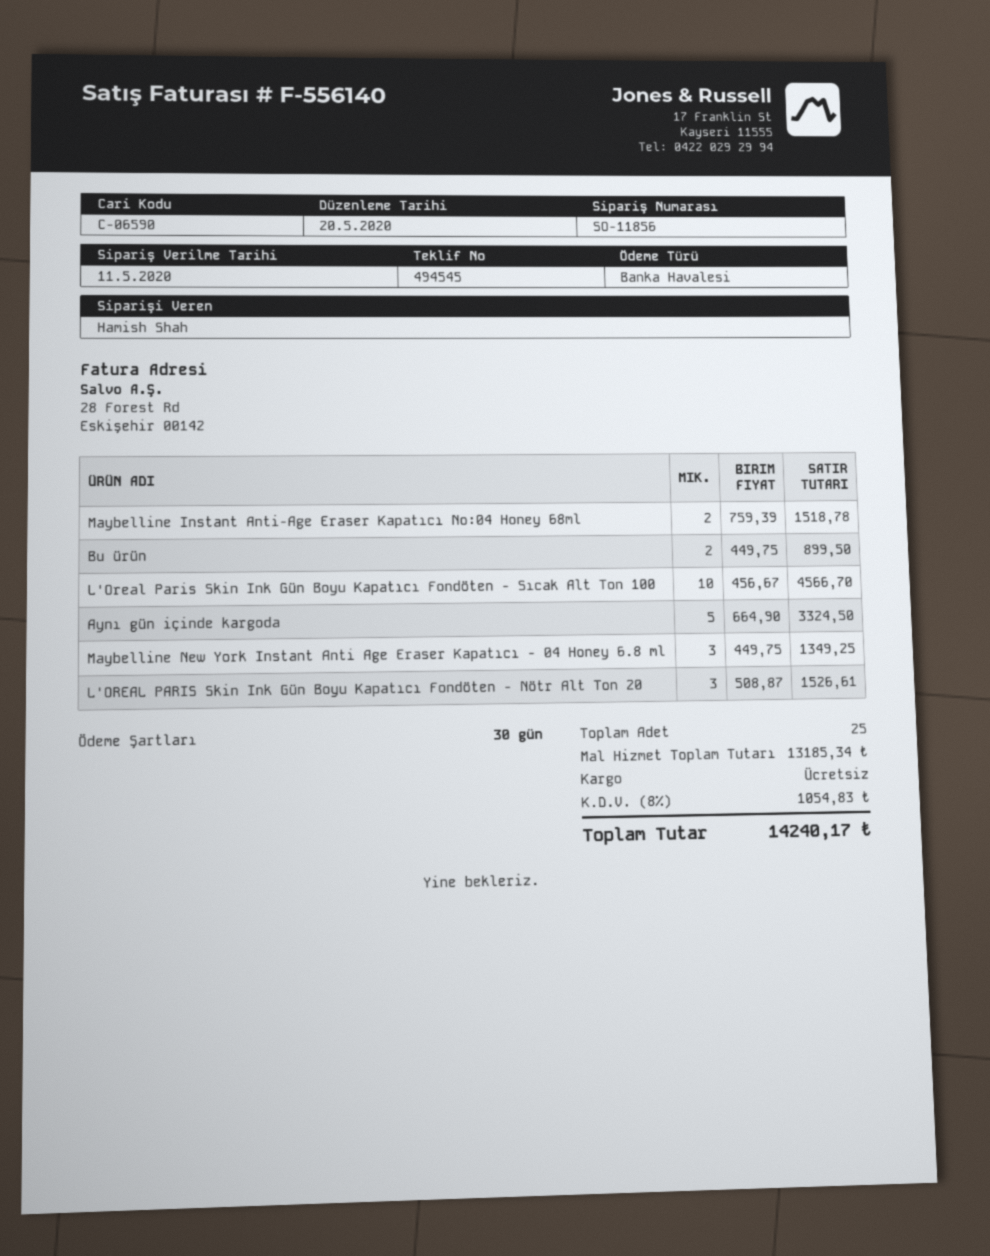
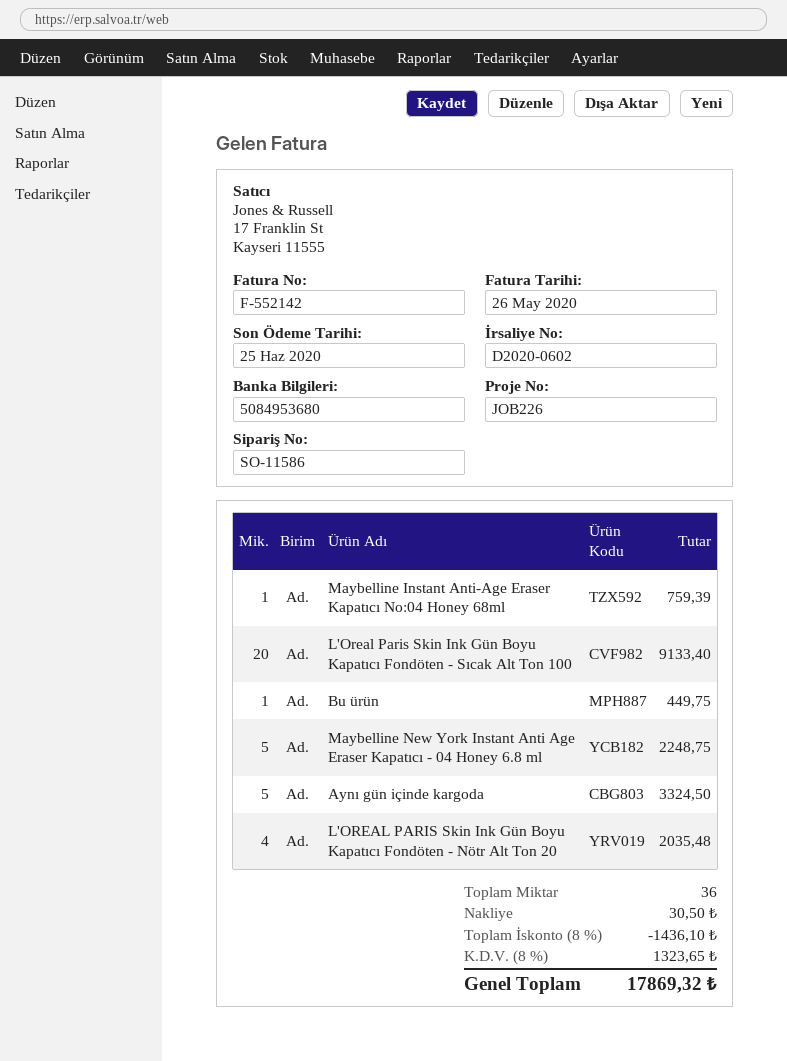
order number: SO-11856 -> SO-11586
invoice number: F-556140 -> F-552142
invoice date: 2020-05-20 -> 2020-05-26
Maybelline Instant Anti-Age Eraser Kapatıcı No:04 Honey 68ml: 2 for 1518.78 -> 1 for 759.39
Bu ürün: 2 for 899.50 -> 1 for 449.75
L'Oreal Paris Skin Ink Gün Boyu Kapatıcı Fondöten - Sıcak Alt Ton 100: 10 for 4566.70 -> 20 for 9133.40
Maybelline New York Instant Anti Age Eraser Kapatıcı - 04 Honey 6.8 ml: 3 for 1349.25 -> 5 for 2248.75
L'OREAL PARIS Skin Ink Gün Boyu Kapatıcı Fondöten - Nötr Alt Ton 20: 3 for 1526.61 -> 4 for 2035.48
total quantity: 25 -> 36
discount: none -> 8% = 1436.10
shipping: 0.00 -> 30.50
tax: 8% = 1054.83 -> 8% = 1323.65
total: 14240.17 -> 17869.32

